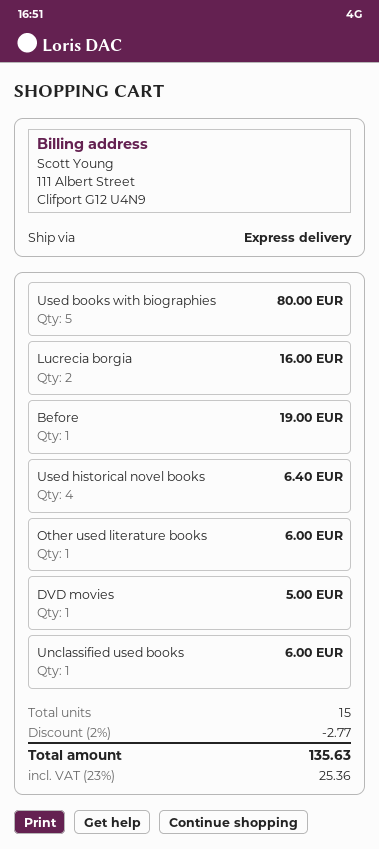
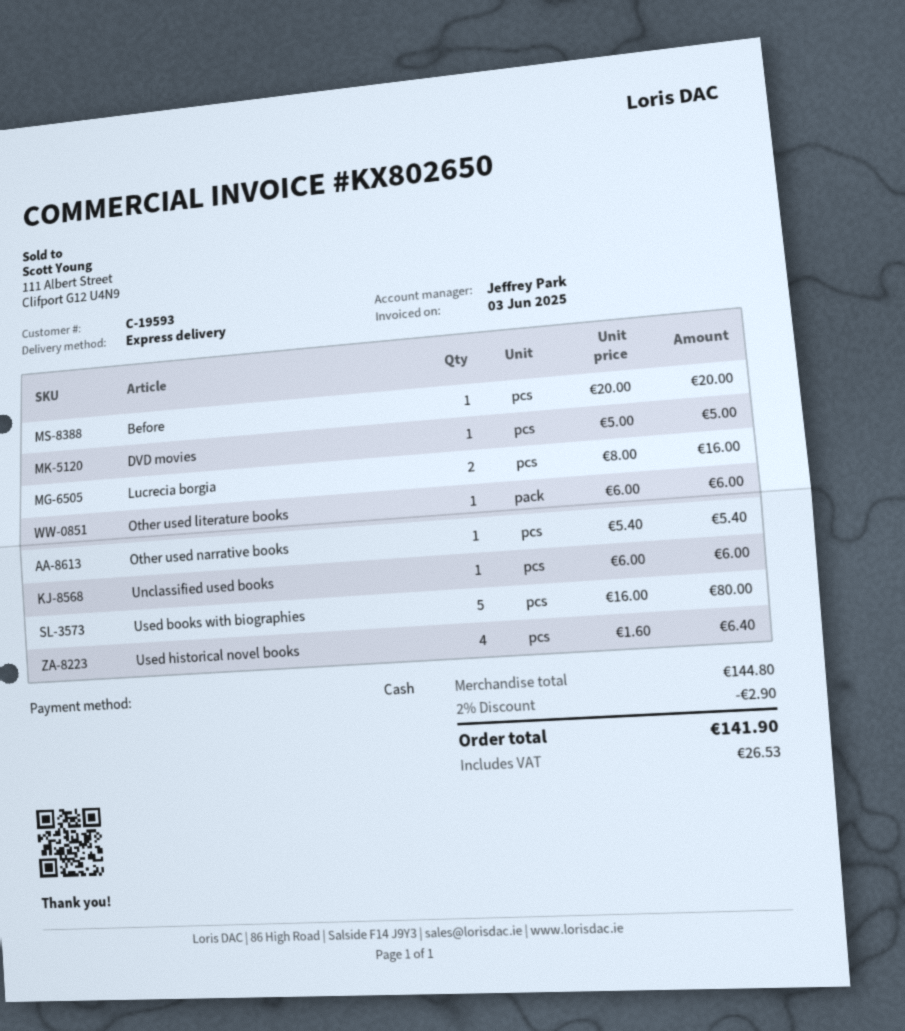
Before: 1 for 19.00 -> 1 for 20.00
Other used narrative books: none -> 1 for 5.40
discount: 2% = 2.77 -> 2% = 2.90
tax: 25.36 -> 26.53
total: 135.63 -> 141.90

